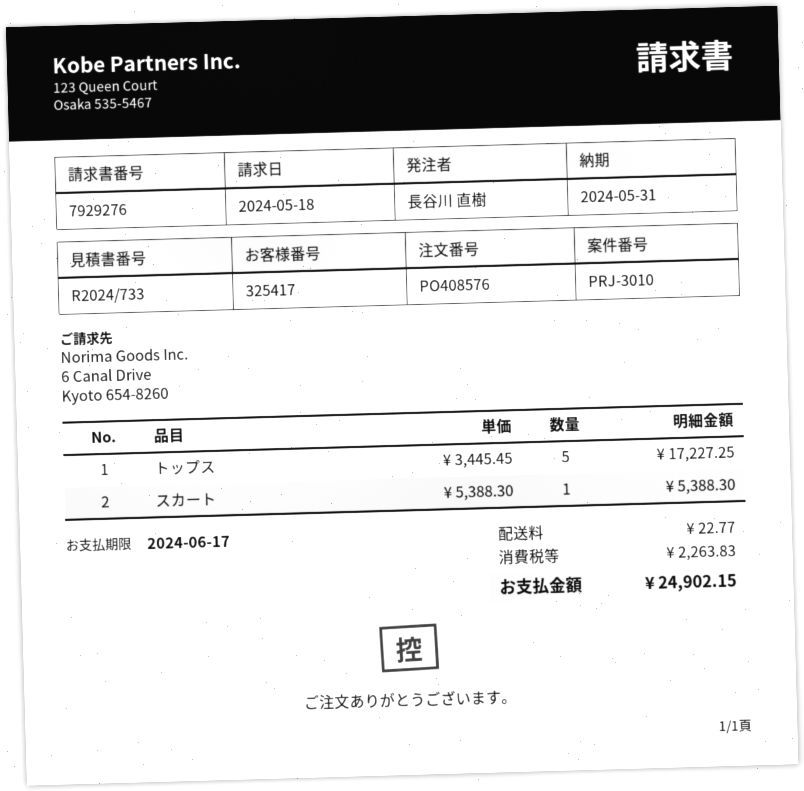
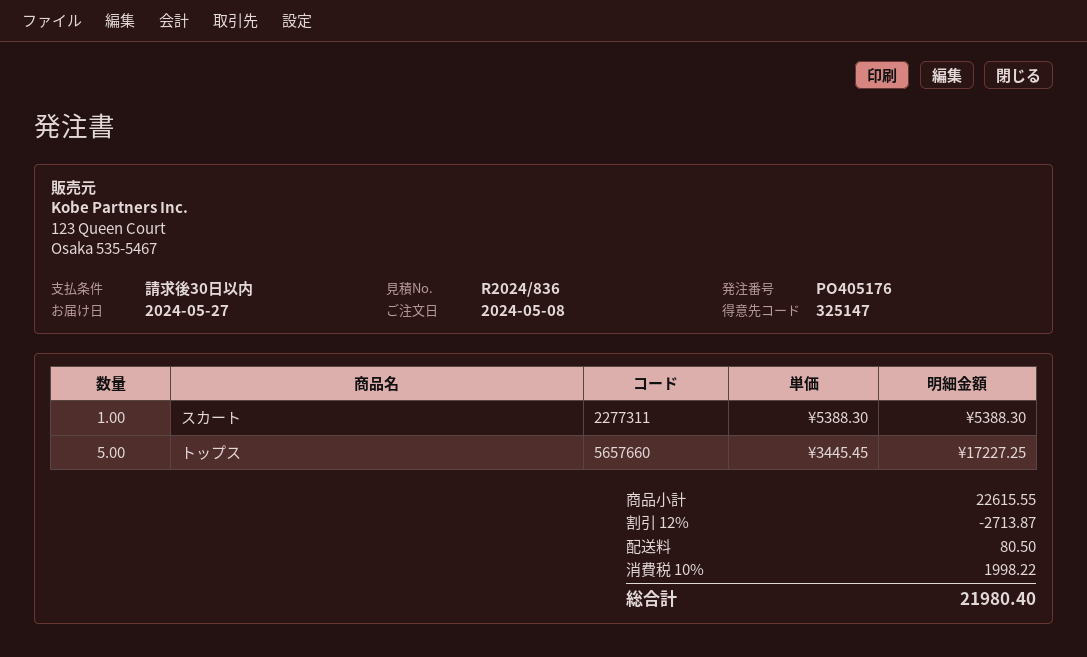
quote number: R2024/733 -> R2024/836
order number: PO408576 -> PO405176
delivery date: 2024-05-31 -> 2024-05-27
customer number: 325417 -> 325147
discount: none -> 12% = 2713.87
shipping: 22.77 -> 80.50
tax: 2263.83 -> 1998.22
total: 24902.15 -> 21980.40

